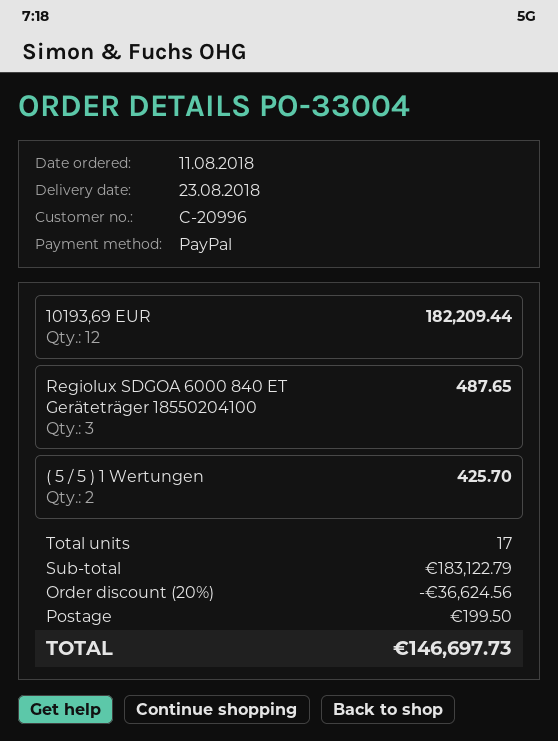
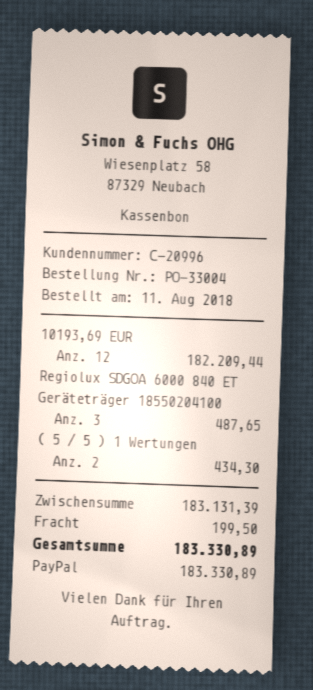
( 5 / 5 ) 1 Wertungen: 2 for 425.70 -> 2 for 434.30
subtotal: 183122.79 -> 183131.39
discount: 20% = 36624.56 -> none
total: 146697.73 -> 183330.89

